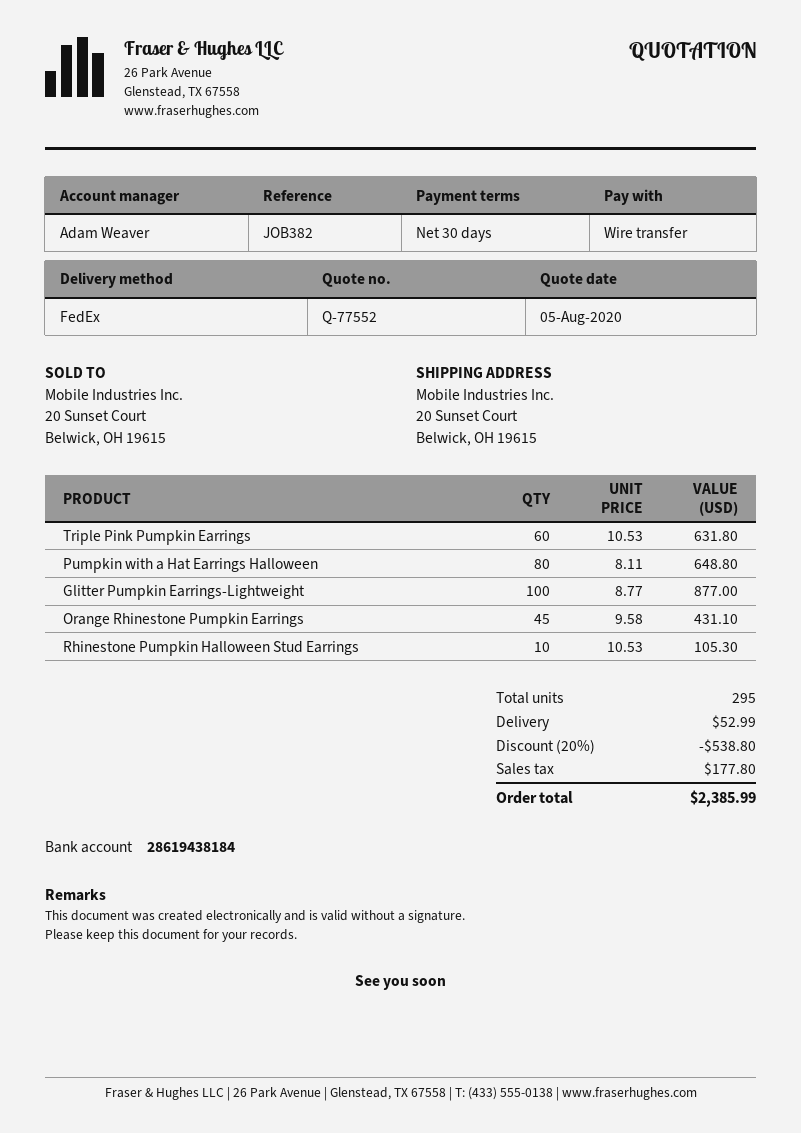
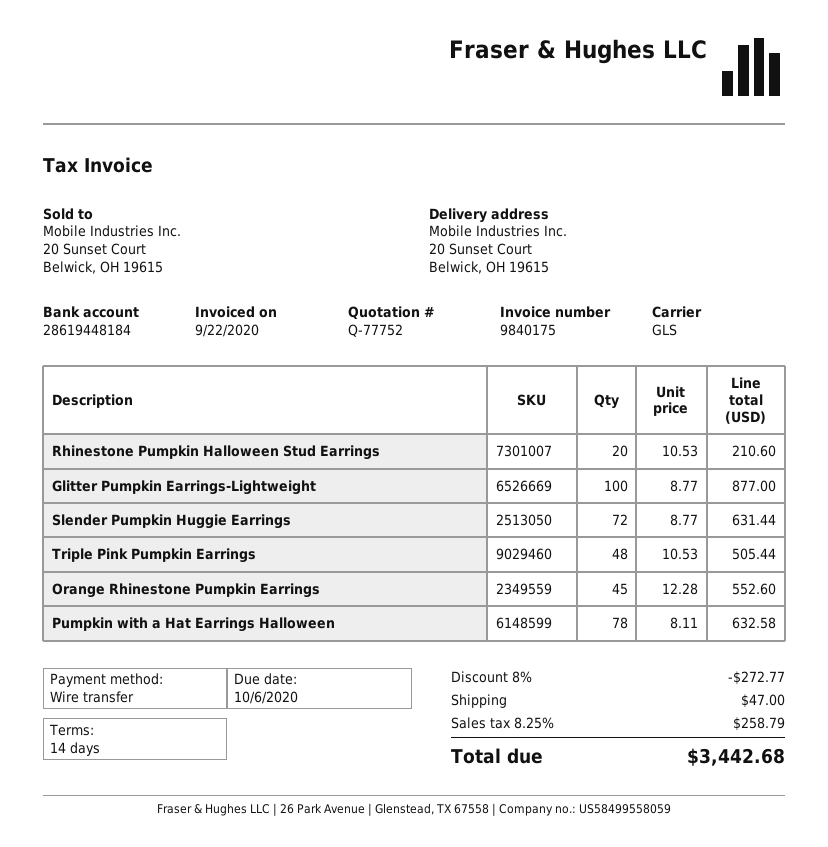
quote number: Q-77552 -> Q-77752
payment terms: 30 days -> 14 days
bank account: 28619438184 -> 28619448184
shipping method: FedEx -> GLS
Triple Pink Pumpkin Earrings: 60 x 10.53 = 631.80 -> 48 x 10.53 = 505.44
Pumpkin with a Hat Earrings Halloween: 80 x 8.11 = 648.80 -> 78 x 8.11 = 632.58
Orange Rhinestone Pumpkin Earrings: 45 x 9.58 = 431.10 -> 45 x 12.28 = 552.60
Rhinestone Pumpkin Halloween Stud Earrings: 10 x 10.53 = 105.30 -> 20 x 10.53 = 210.60
Slender Pumpkin Huggie Earrings: none -> 72 x 8.77 = 631.44
discount: 20% = 538.80 -> 8% = 272.77
shipping: 52.99 -> 47.00
tax: 177.80 -> 258.79
total: 2385.99 -> 3442.68

